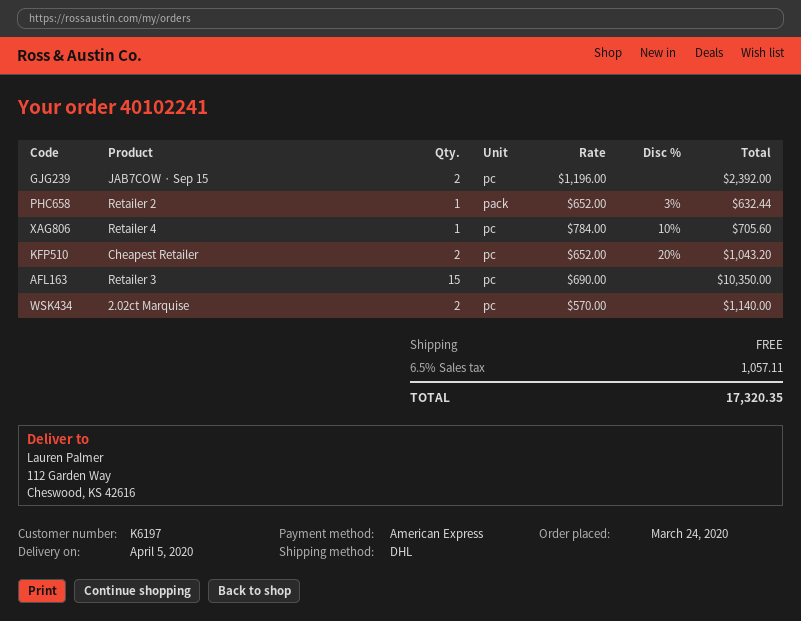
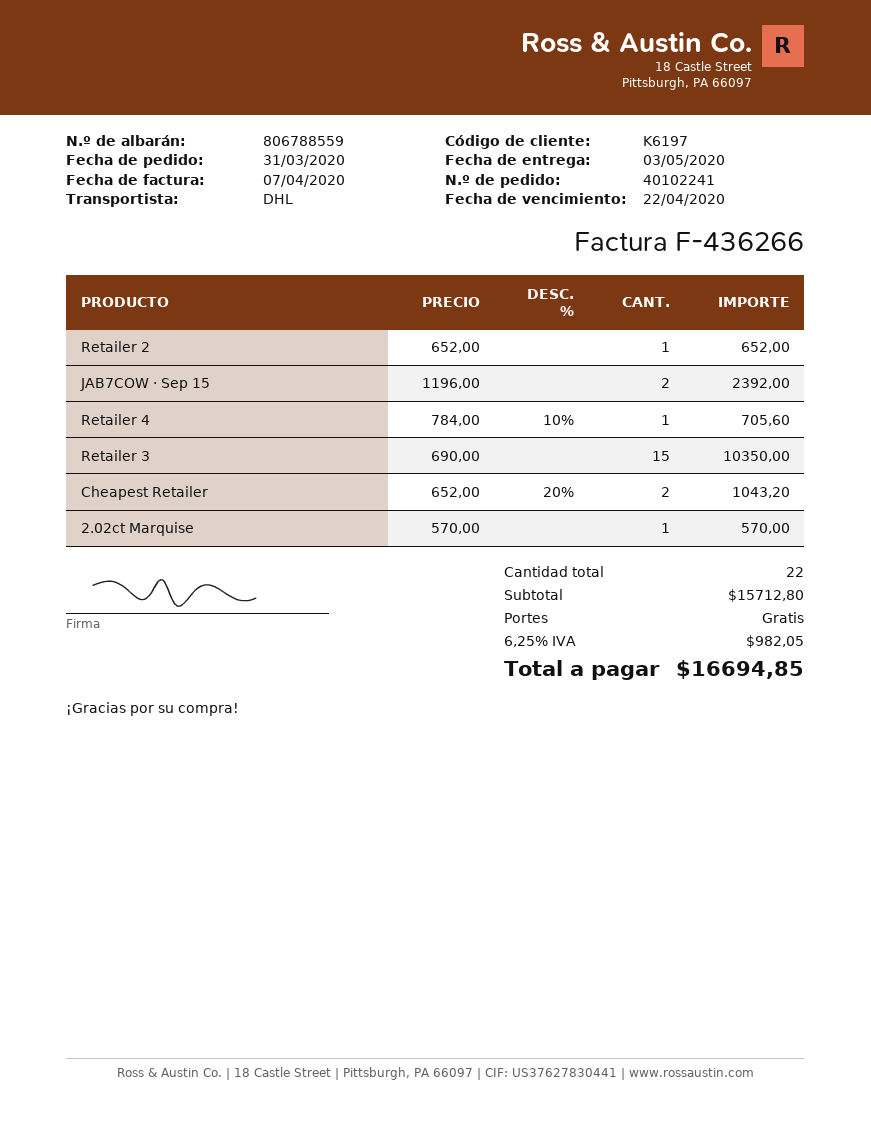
order date: 2020-03-24 -> 2020-03-31
delivery date: 2020-04-05 -> 2020-05-03
Retailer 2: 1 x 652.00 - 3% = 632.44 -> 1 x 652.00 = 652.00
2.02ct Marquise: 2 x 570.00 = 1140.00 -> 1 x 570.00 = 570.00
tax: 6.5% = 1057.11 -> 6.25% = 982.05
total: 17320.35 -> 16694.85

